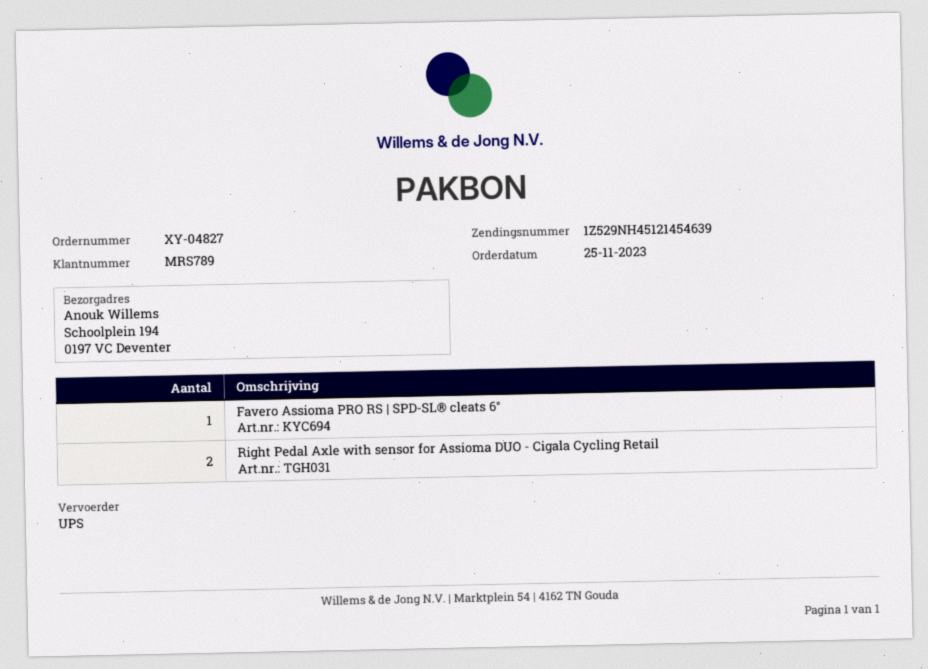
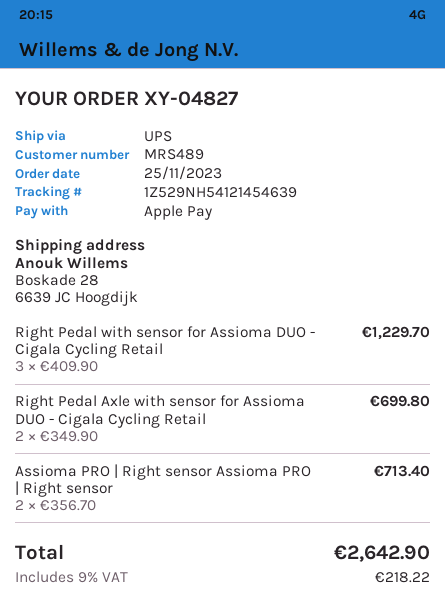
customer number: MRS789 -> MRS489
tracking number: 1Z529NH45121454639 -> 1Z529NH54121454639
ship to: Schoolplein 194, 0197 VC Deventer -> Boskade 28, 6639 JC Hoogdijk
Favero Assioma PRO RS | SPD-SL® cleats 6°: 1 -> none
Right Pedal with sensor for Assioma DUO - Cigala Cycling Retail: none -> 3
Assioma PRO | Right sensor Assioma PRO | Right sensor: none -> 2

